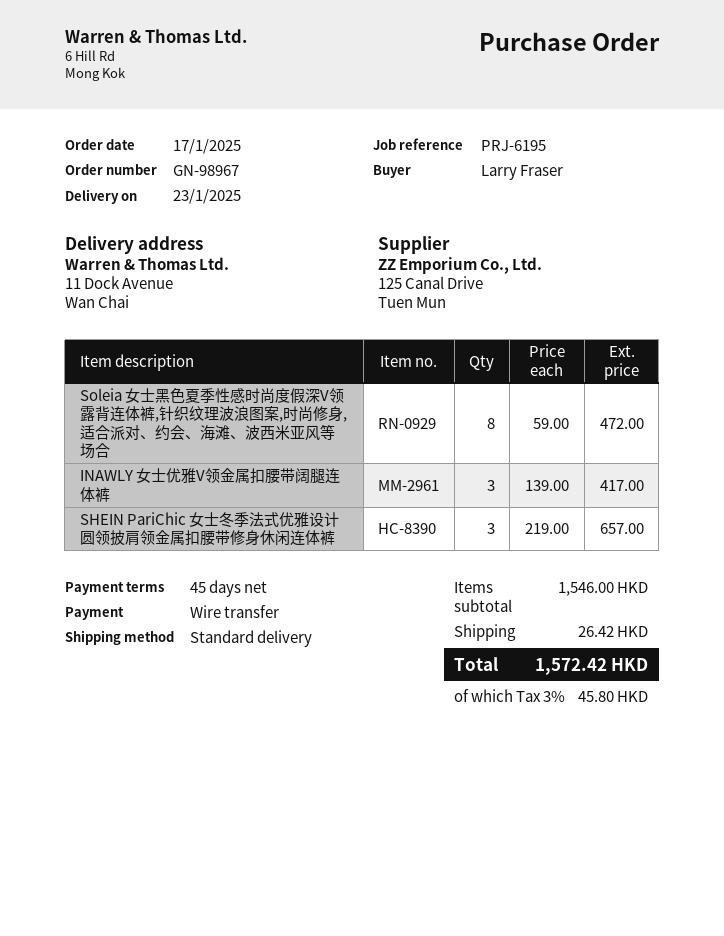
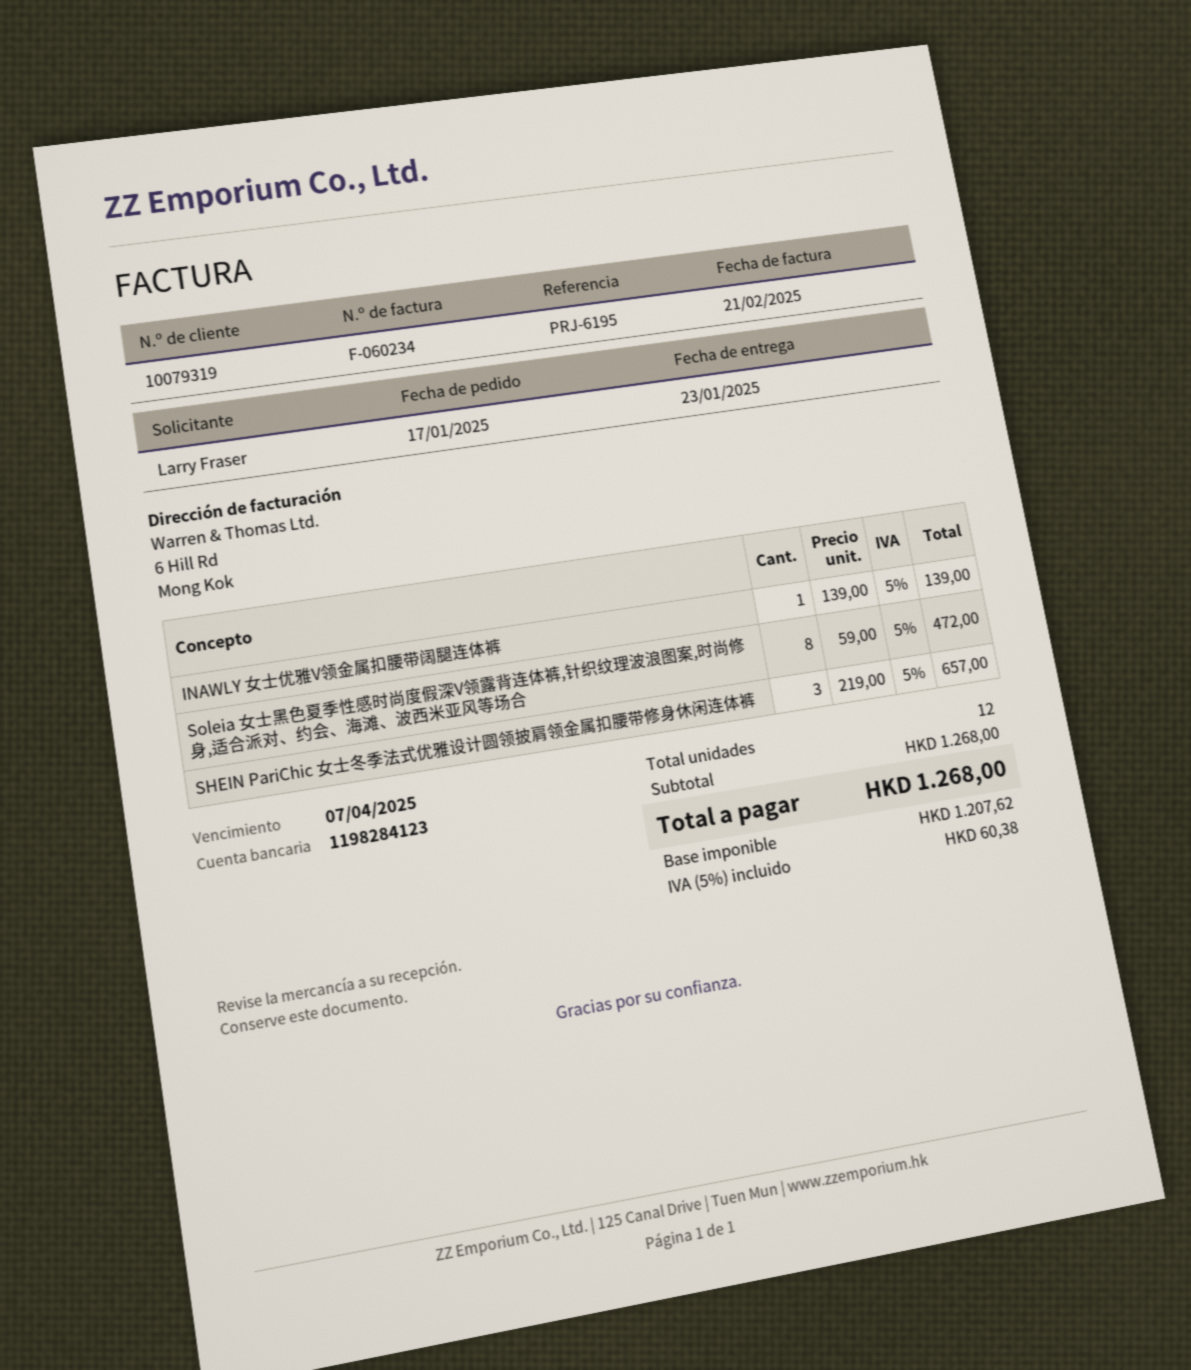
INAWLY 女士优雅V领金属扣腰带阔腿连体裤: 3 x 139.00 = 417.00 -> 1 x 139.00 = 139.00
subtotal: 1546.00 -> 1268.00
shipping: 26.42 -> none
tax: 3% = 45.80 -> 5% = 60.38
total: 1572.42 -> 1268.00

